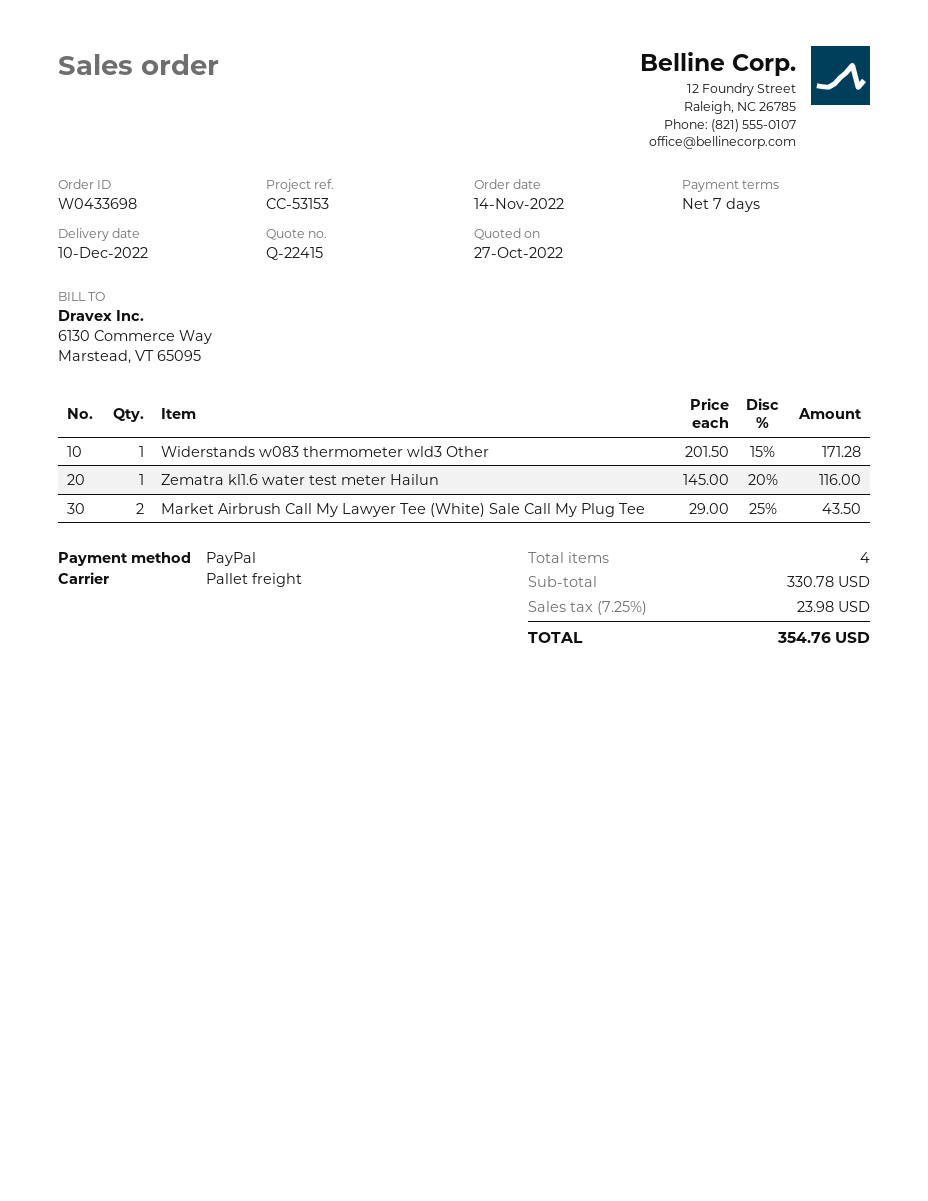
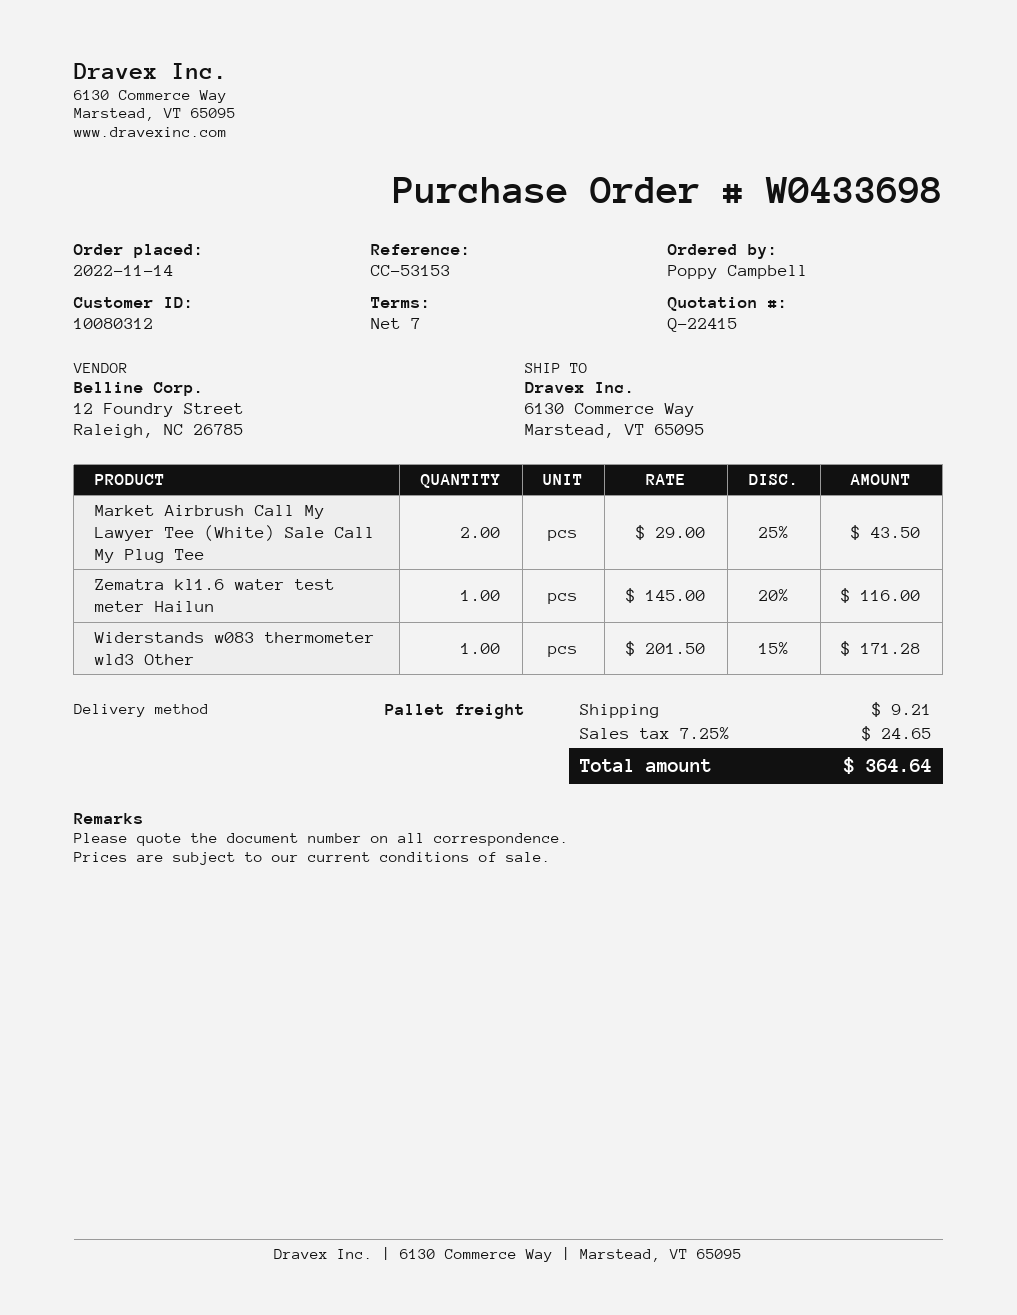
shipping: none -> 9.21
tax: 7.25% = 23.98 -> 7.25% = 24.65
total: 354.76 -> 364.64

